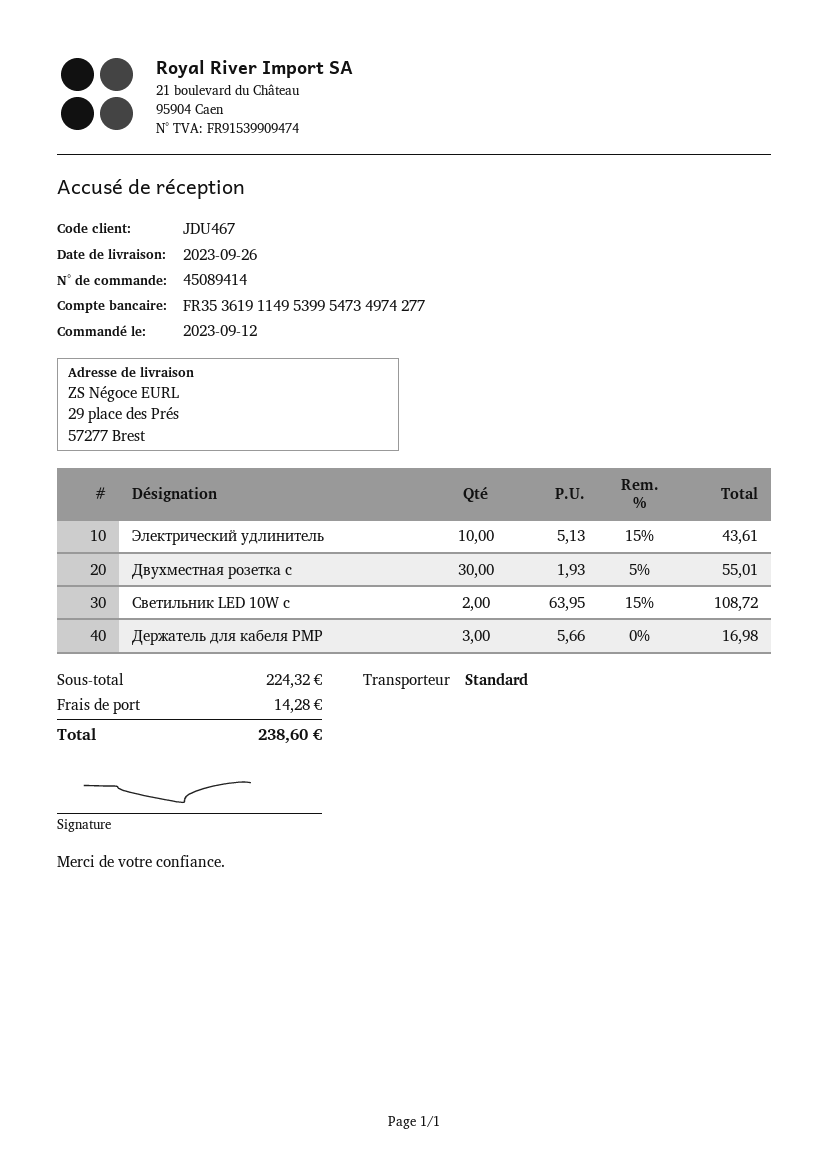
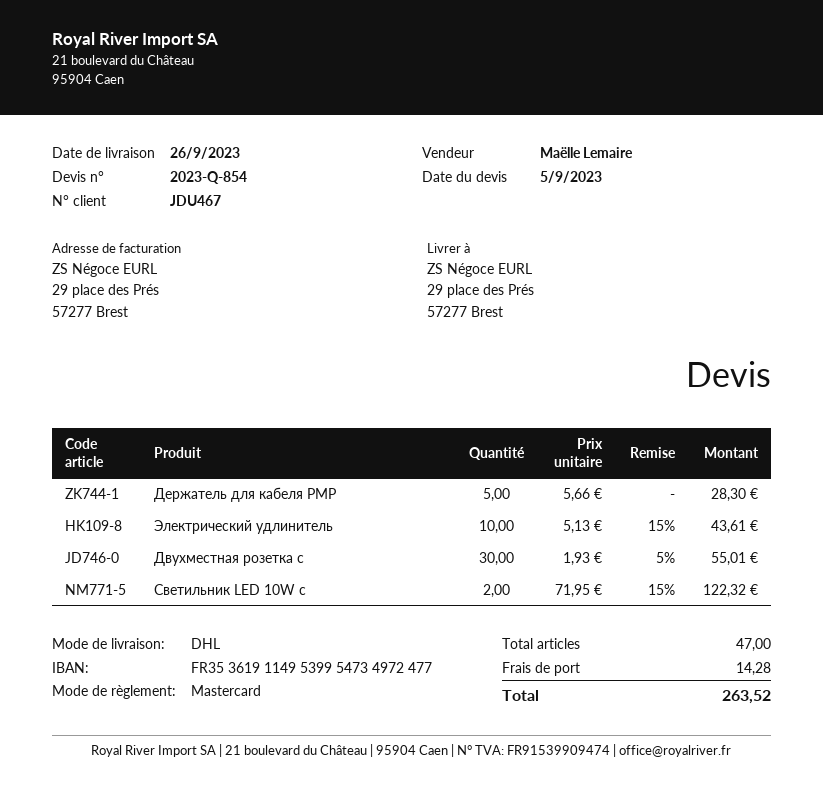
bank account: FR3536191149539954734974277 -> FR3536191149539954734972477
shipping method: standard -> DHL
Светильник LED 10W с: 2 x 63.95 - 15% = 108.72 -> 2 x 71.95 - 15% = 122.32
Держатель для кабеля PMP: 3 x 5.66 = 16.98 -> 5 x 5.66 = 28.30
total: 238.60 -> 263.52

